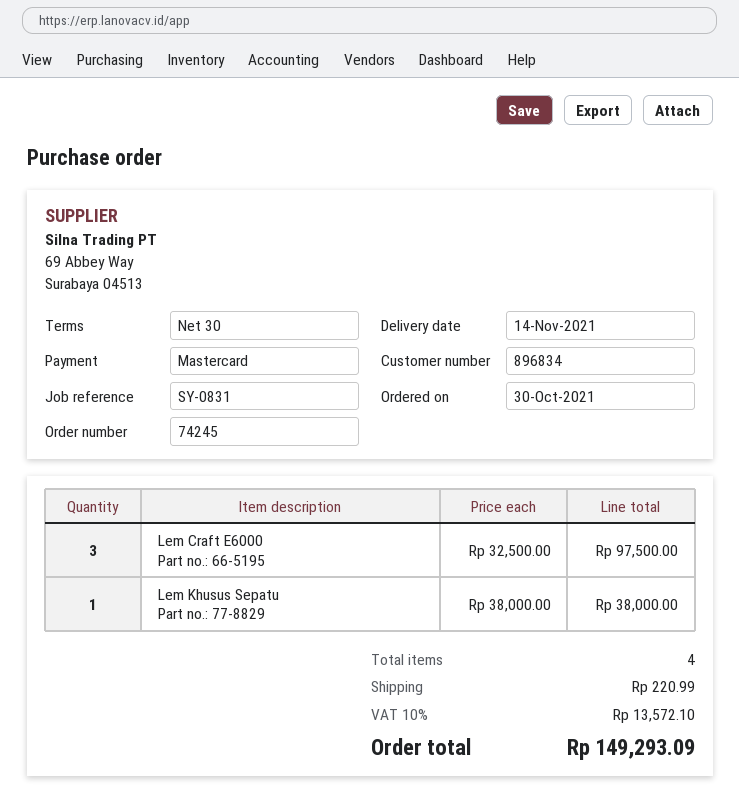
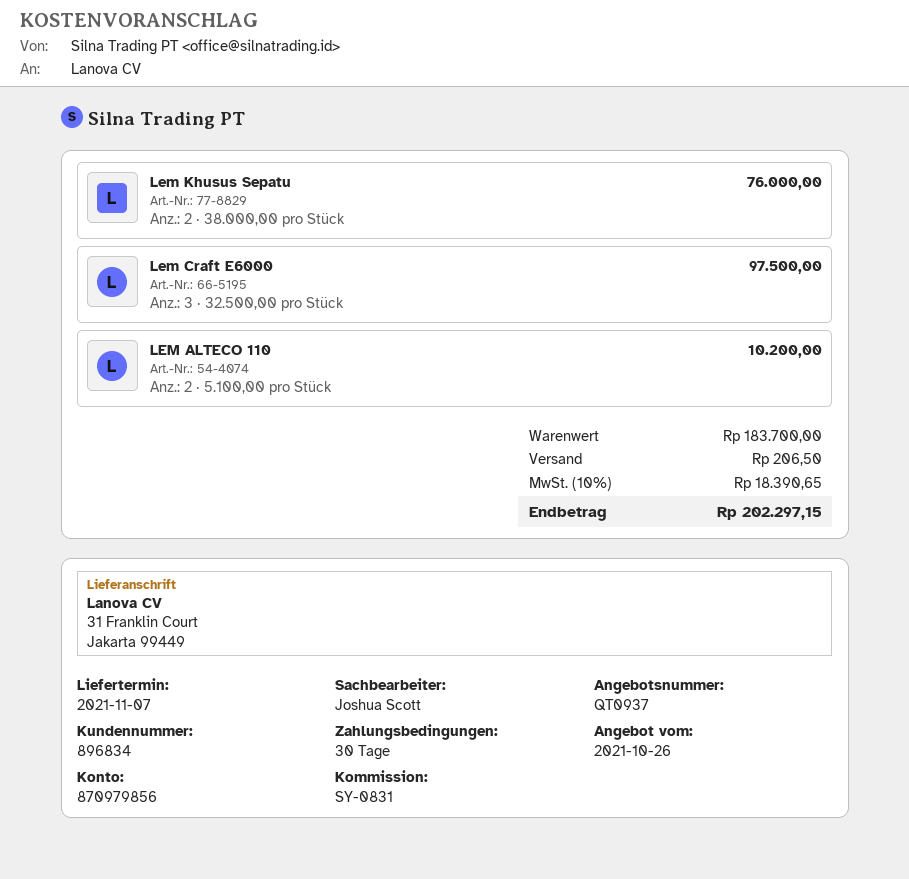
delivery date: 2021-11-14 -> 2021-11-07
Lem Khusus Sepatu: 1 x 38000.00 = 38000.00 -> 2 x 38000.00 = 76000.00
LEM ALTECO 110: none -> 2 x 5100.00 = 10200.00
shipping: 220.99 -> 206.50
tax: 10% = 13572.10 -> 10% = 18390.65
total: 149293.09 -> 202297.15

